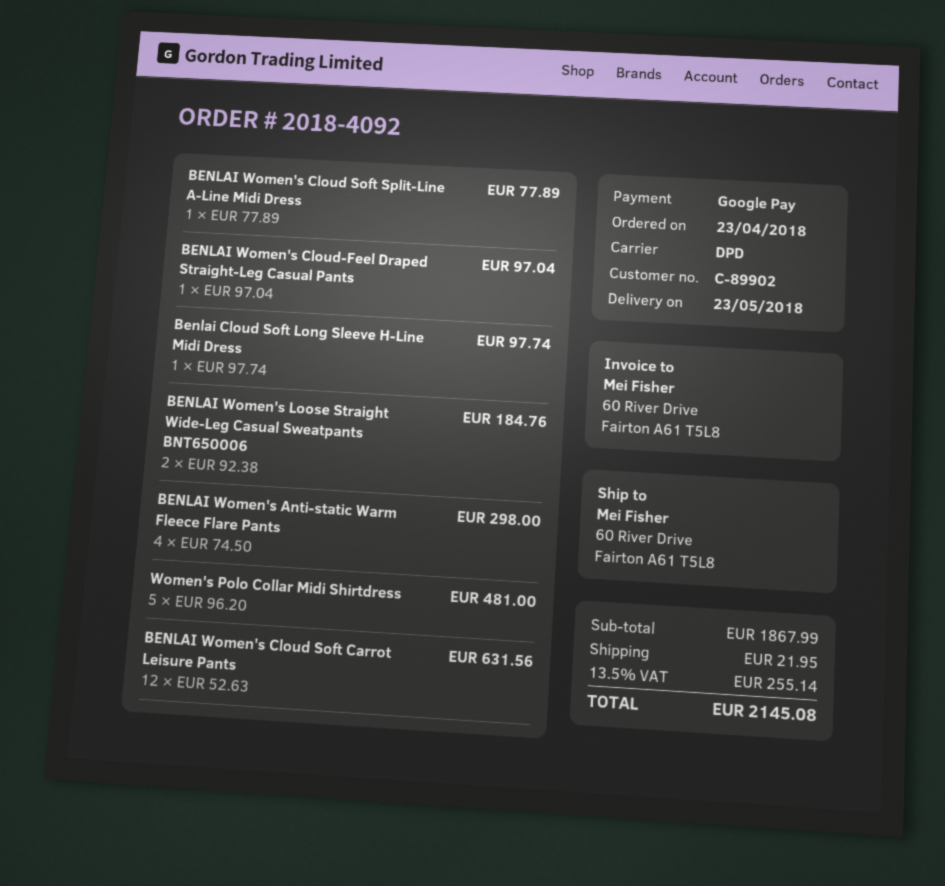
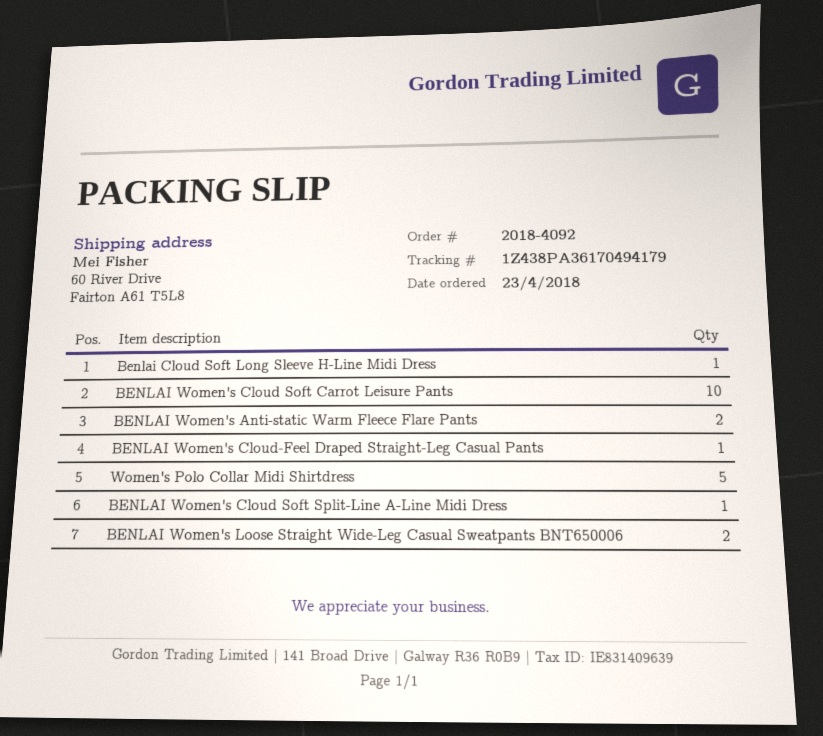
BENLAI Women's Anti-static Warm Fleece Flare Pants: 4 -> 2
BENLAI Women's Cloud Soft Carrot Leisure Pants: 12 -> 10

